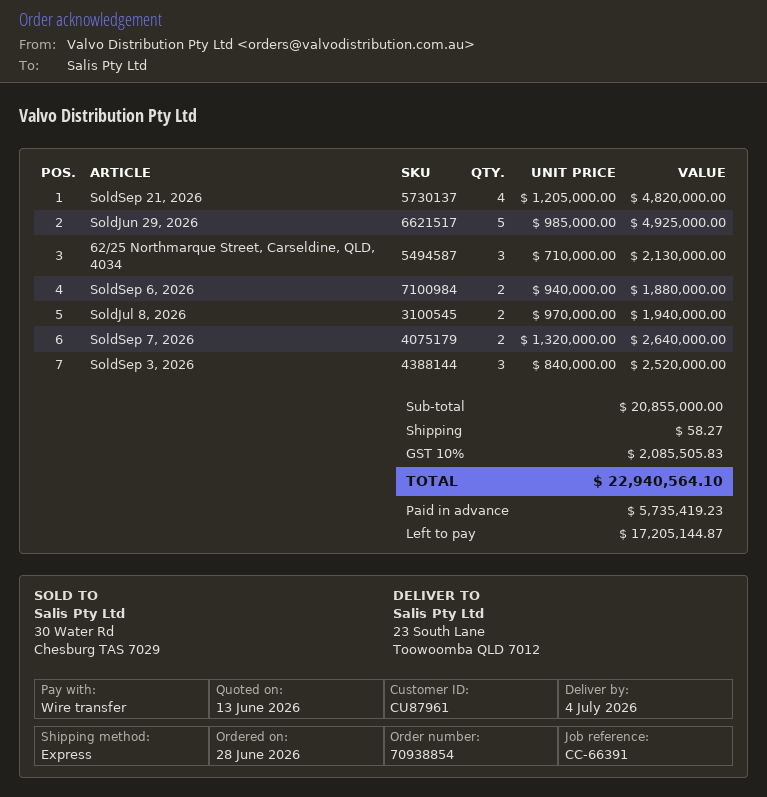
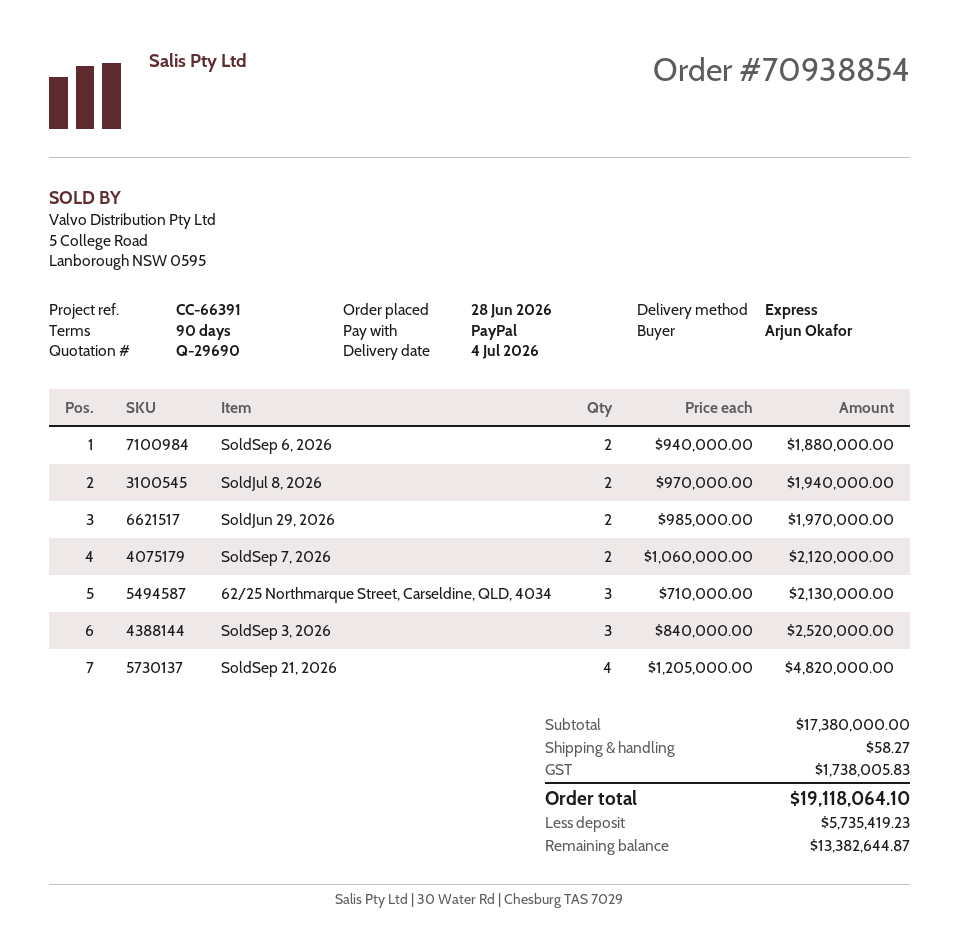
payment method: bank transfer -> PayPal
SoldJun 29, 2026: 5 x 985000.00 = 4925000.00 -> 2 x 985000.00 = 1970000.00
SoldSep 7, 2026: 2 x 1320000.00 = 2640000.00 -> 2 x 1060000.00 = 2120000.00
subtotal: 20855000.00 -> 17380000.00
tax: 2085505.83 -> 1738005.83
total: 22940564.10 -> 19118064.10
balance: 17205144.87 -> 13382644.87

